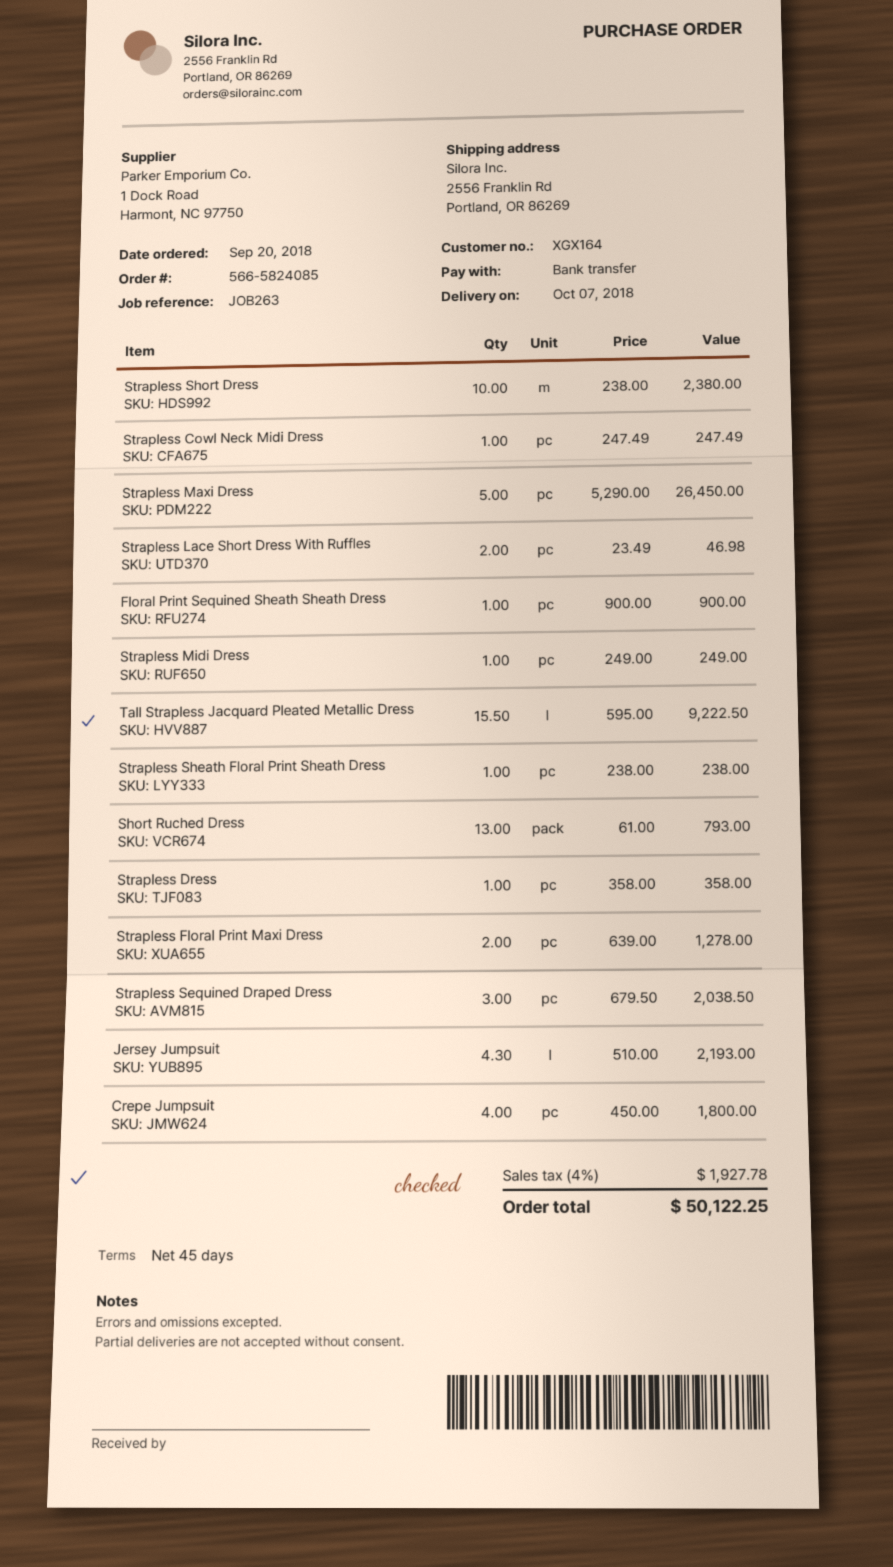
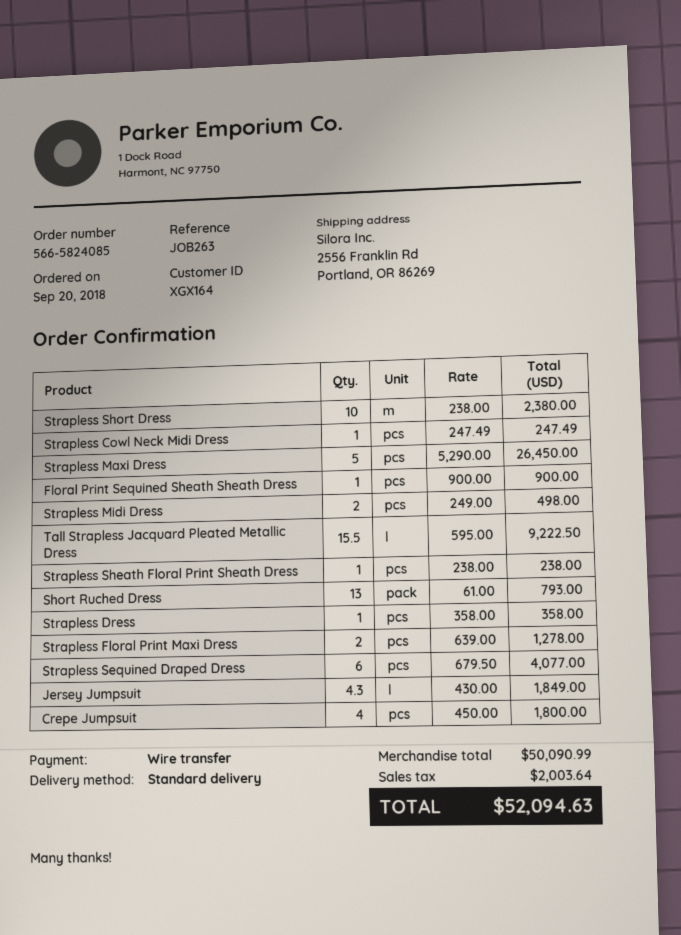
Strapless Lace Short Dress With Ruffles: 2 x 23.49 = 46.98 -> none
Strapless Midi Dress: 1 x 249.00 = 249.00 -> 2 x 249.00 = 498.00
Strapless Sequined Draped Dress: 3 x 679.50 = 2038.50 -> 6 x 679.50 = 4077.00
Jersey Jumpsuit: 4.3 x 510.00 = 2193.00 -> 4.3 x 430.00 = 1849.00
tax: 1927.78 -> 2003.64
total: 50122.25 -> 52094.63

